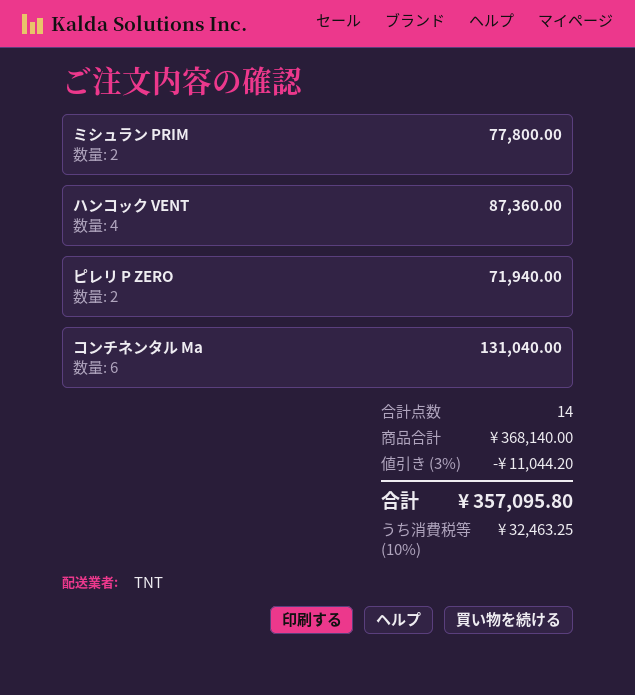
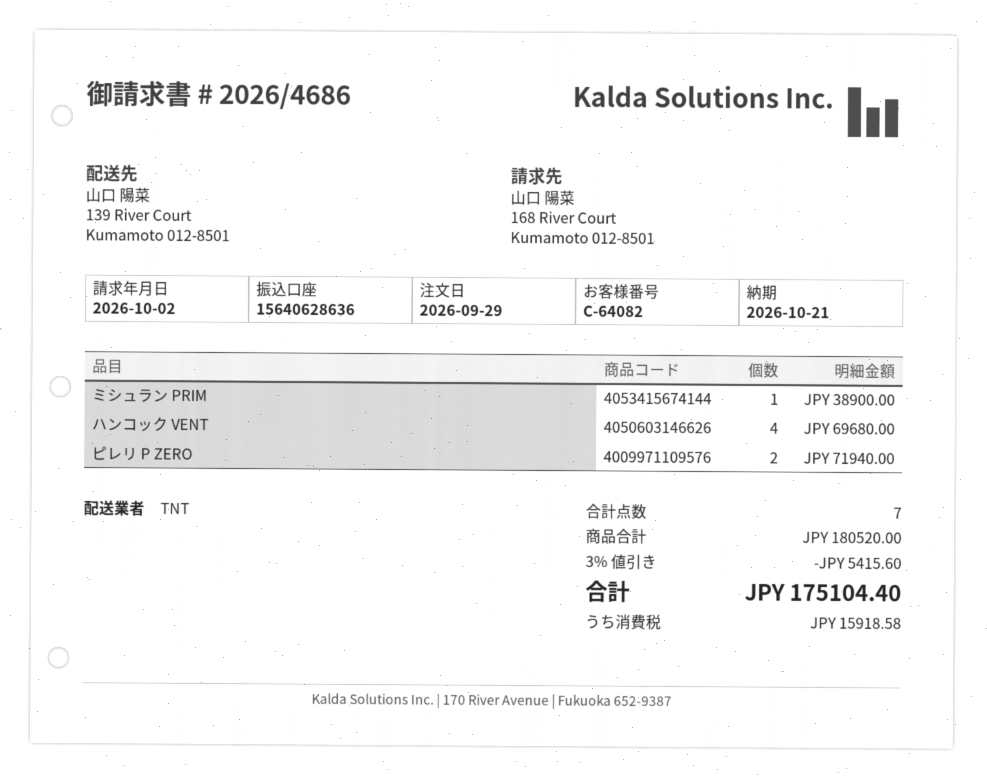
ミシュラン PRIM: 2 for 77800.00 -> 1 for 38900.00
ハンコック VENT: 4 for 87360.00 -> 4 for 69680.00
コンチネンタル Ma: 6 for 131040.00 -> none
total quantity: 14 -> 7
subtotal: 368140.00 -> 180520.00
discount: 3% = 11044.20 -> 3% = 5415.60
tax: 32463.25 -> 15918.58
total: 357095.80 -> 175104.40

